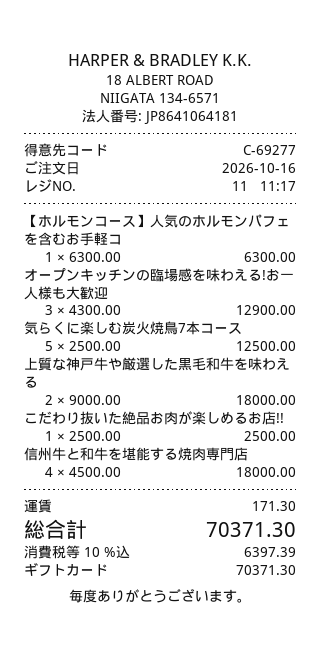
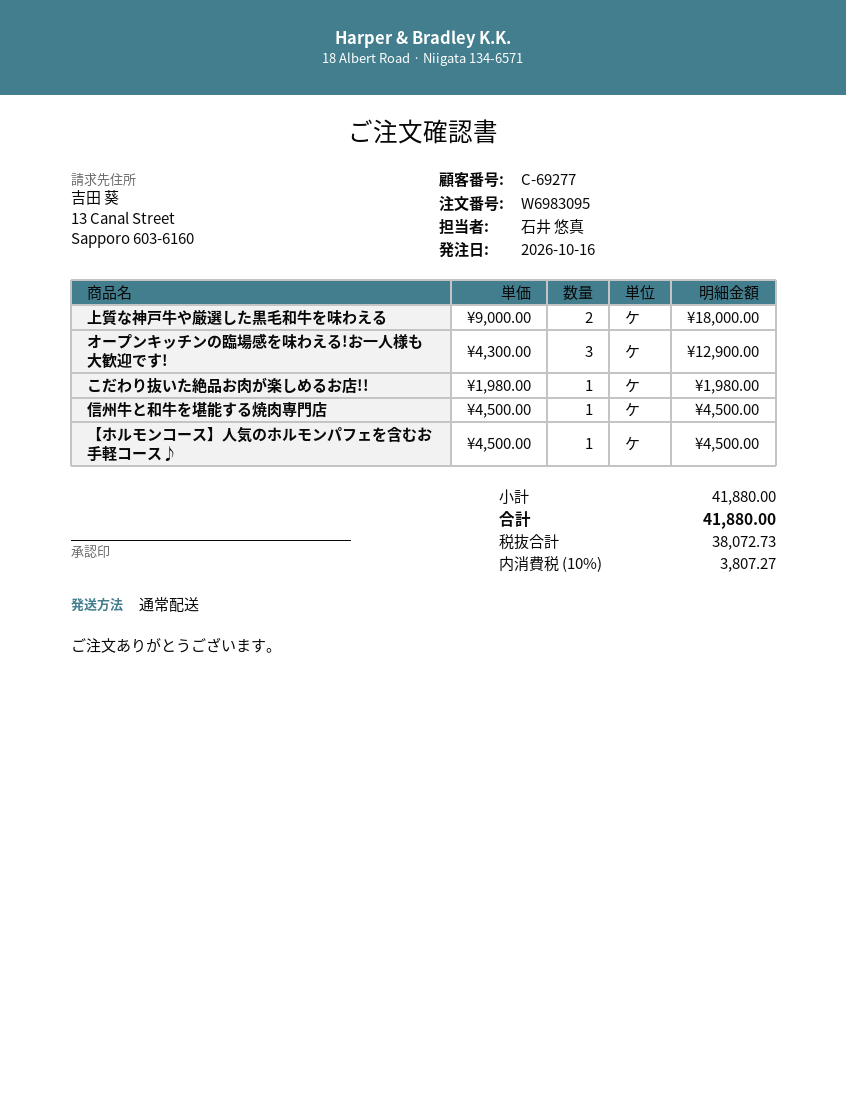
【ホルモンコース】人気のホルモンパフェを含むお手軽コ: 1 x 6300.00 = 6300.00 -> 1 x 4500.00 = 4500.00
気らくに楽しむ炭火焼鳥7本コース: 5 x 2500.00 = 12500.00 -> none
こだわり抜いた絶品お肉が楽しめるお店!!: 1 x 2500.00 = 2500.00 -> 1 x 1980.00 = 1980.00
信州牛と和牛を堪能する焼肉専門店: 4 x 4500.00 = 18000.00 -> 1 x 4500.00 = 4500.00
shipping: 171.30 -> none
tax: 10% = 6397.39 -> 10% = 3807.27
total: 70371.30 -> 41880.00

